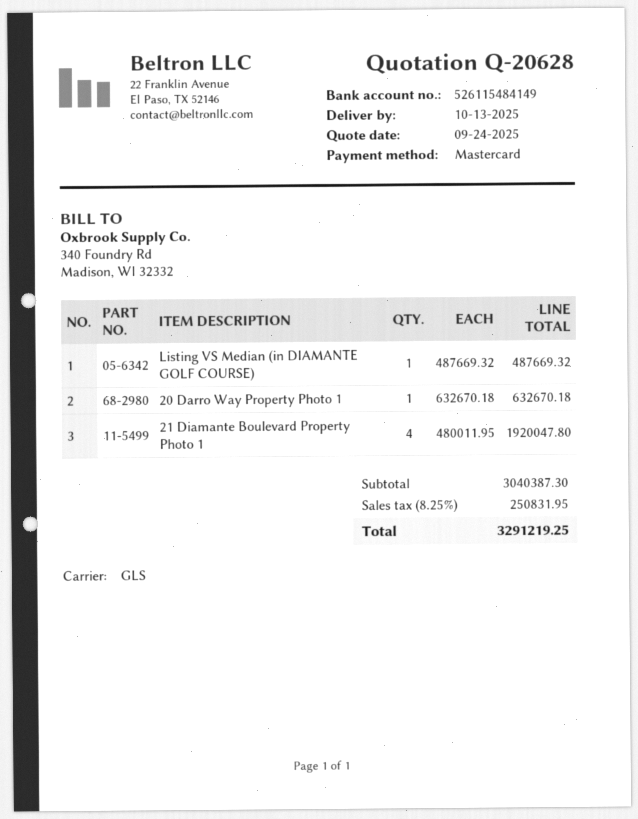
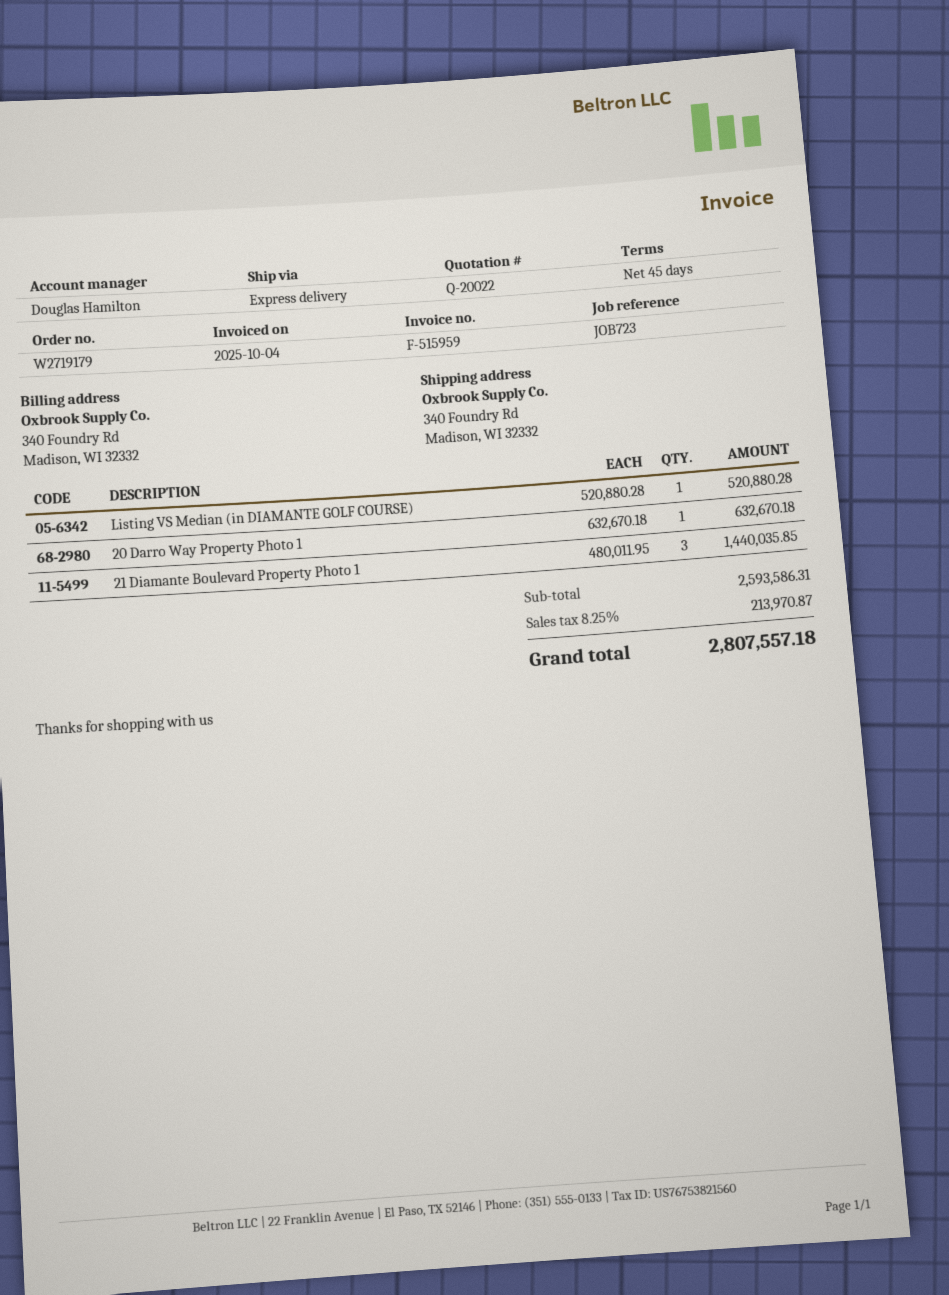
quote number: Q-20628 -> Q-20022
shipping method: GLS -> express
Listing VS Median (in DIAMANTE GOLF COURSE): 1 x 487669.32 = 487669.32 -> 1 x 520880.28 = 520880.28
21 Diamante Boulevard Property Photo 1: 4 x 480011.95 = 1920047.80 -> 3 x 480011.95 = 1440035.85
subtotal: 3040387.30 -> 2593586.31
tax: 8.25% = 250831.95 -> 8.25% = 213970.87
total: 3291219.25 -> 2807557.18

